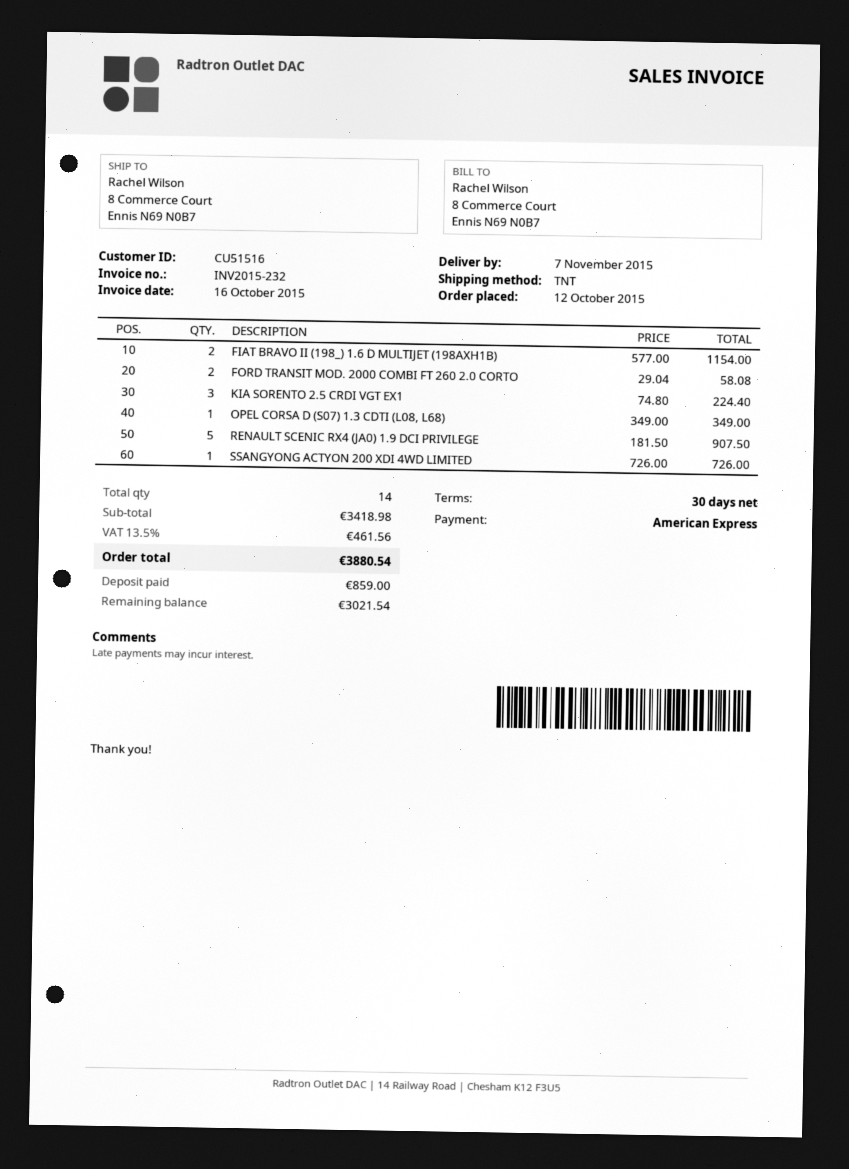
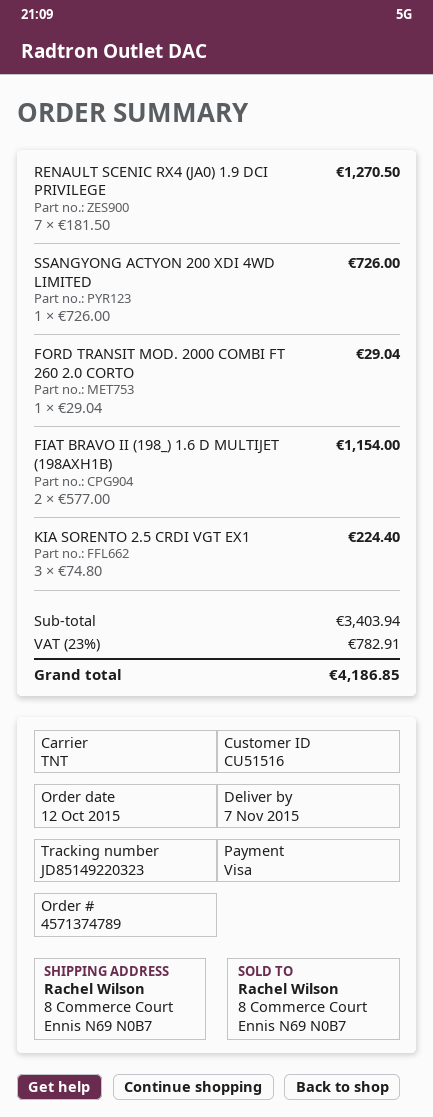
payment method: American Express -> Visa
FORD TRANSIT MOD. 2000 COMBI FT 260 2.0 CORTO: 2 x 29.04 = 58.08 -> 1 x 29.04 = 29.04
OPEL CORSA D (S07) 1.3 CDTI (L08, L68): 1 x 349.00 = 349.00 -> none
RENAULT SCENIC RX4 (JA0) 1.9 DCI PRIVILEGE: 5 x 181.50 = 907.50 -> 7 x 181.50 = 1270.50
subtotal: 3418.98 -> 3403.94
tax: 13.5% = 461.56 -> 23% = 782.91
total: 3880.54 -> 4186.85

